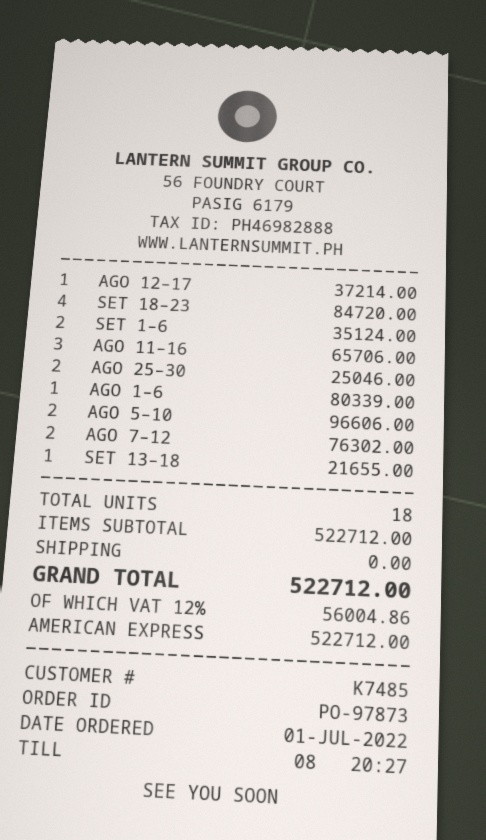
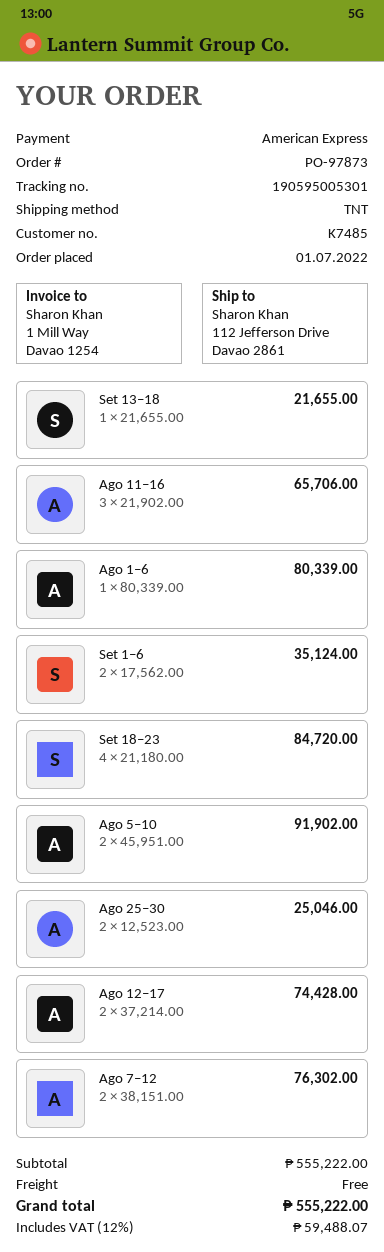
AGO 12–17: 1 for 37214.00 -> 2 for 74428.00
AGO 5–10: 2 for 96606.00 -> 2 for 91902.00
subtotal: 522712.00 -> 555222.00
tax: 12% = 56004.86 -> 12% = 59488.07
total: 522712.00 -> 555222.00

